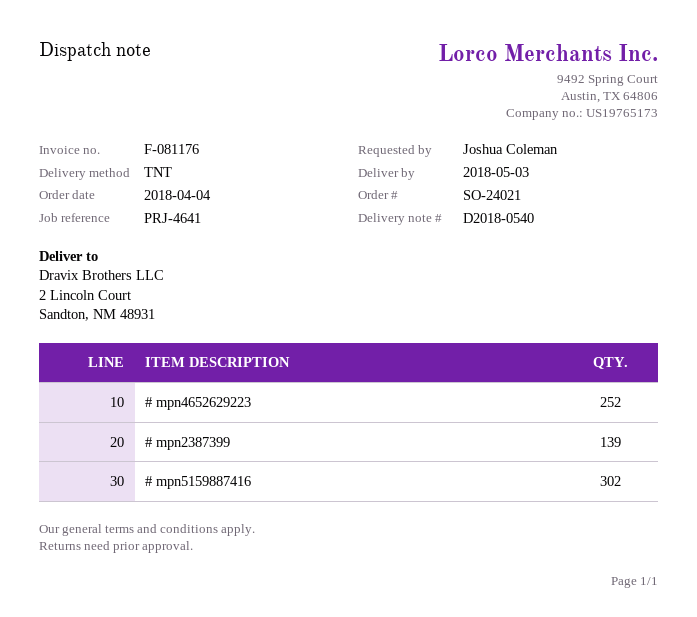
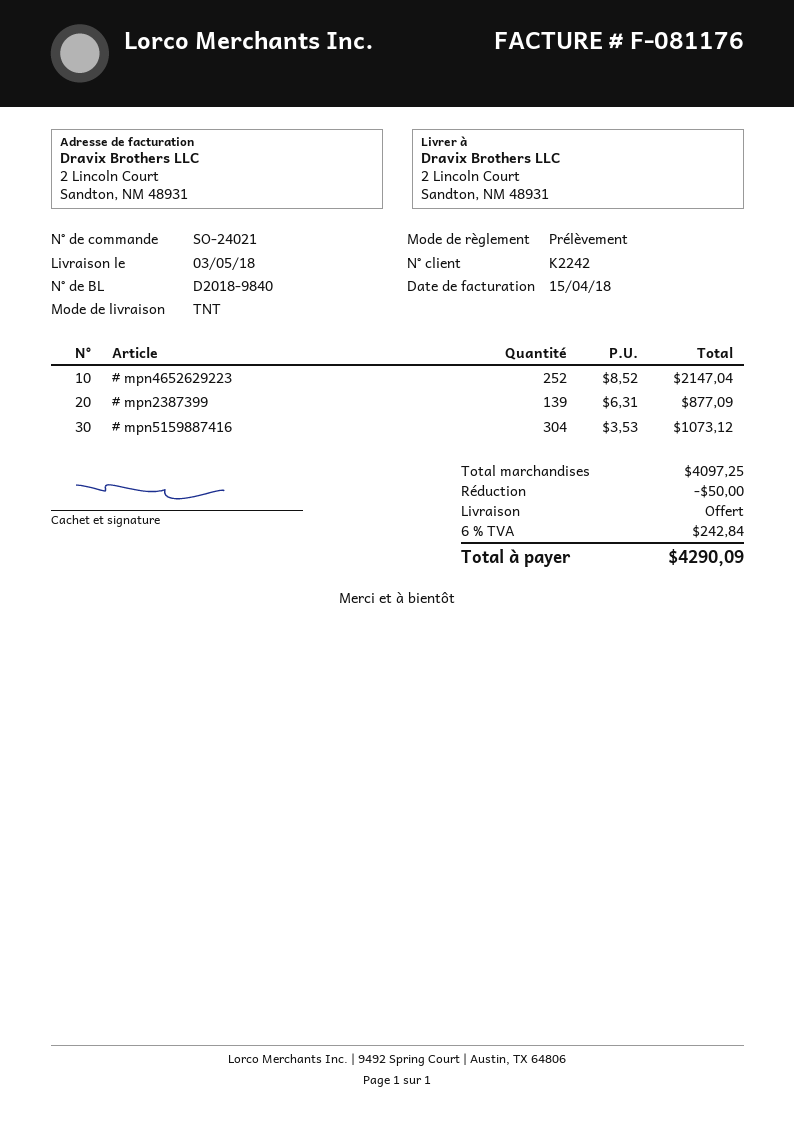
delivery note number: D2018-0540 -> D2018-9840
# mpn5159887416: 302 -> 304

